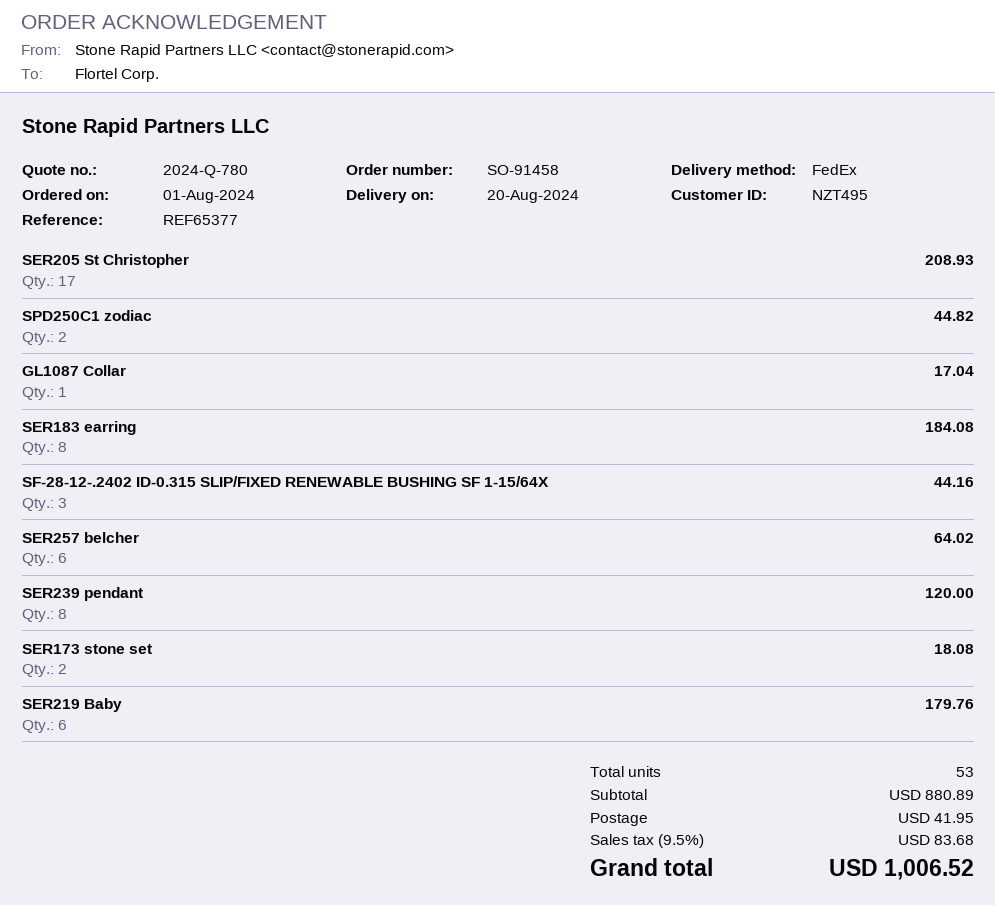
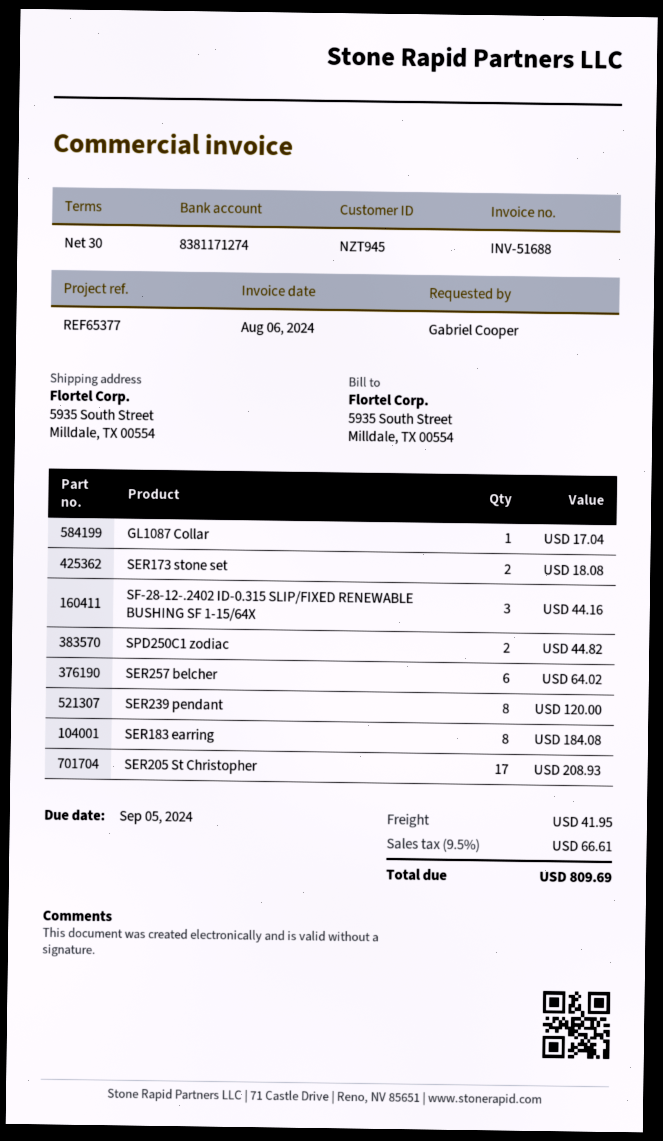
customer number: NZT495 -> NZT945
SER219 Baby: 6 for 179.76 -> none
tax: 9.5% = 83.68 -> 9.5% = 66.61
total: 1006.52 -> 809.69

